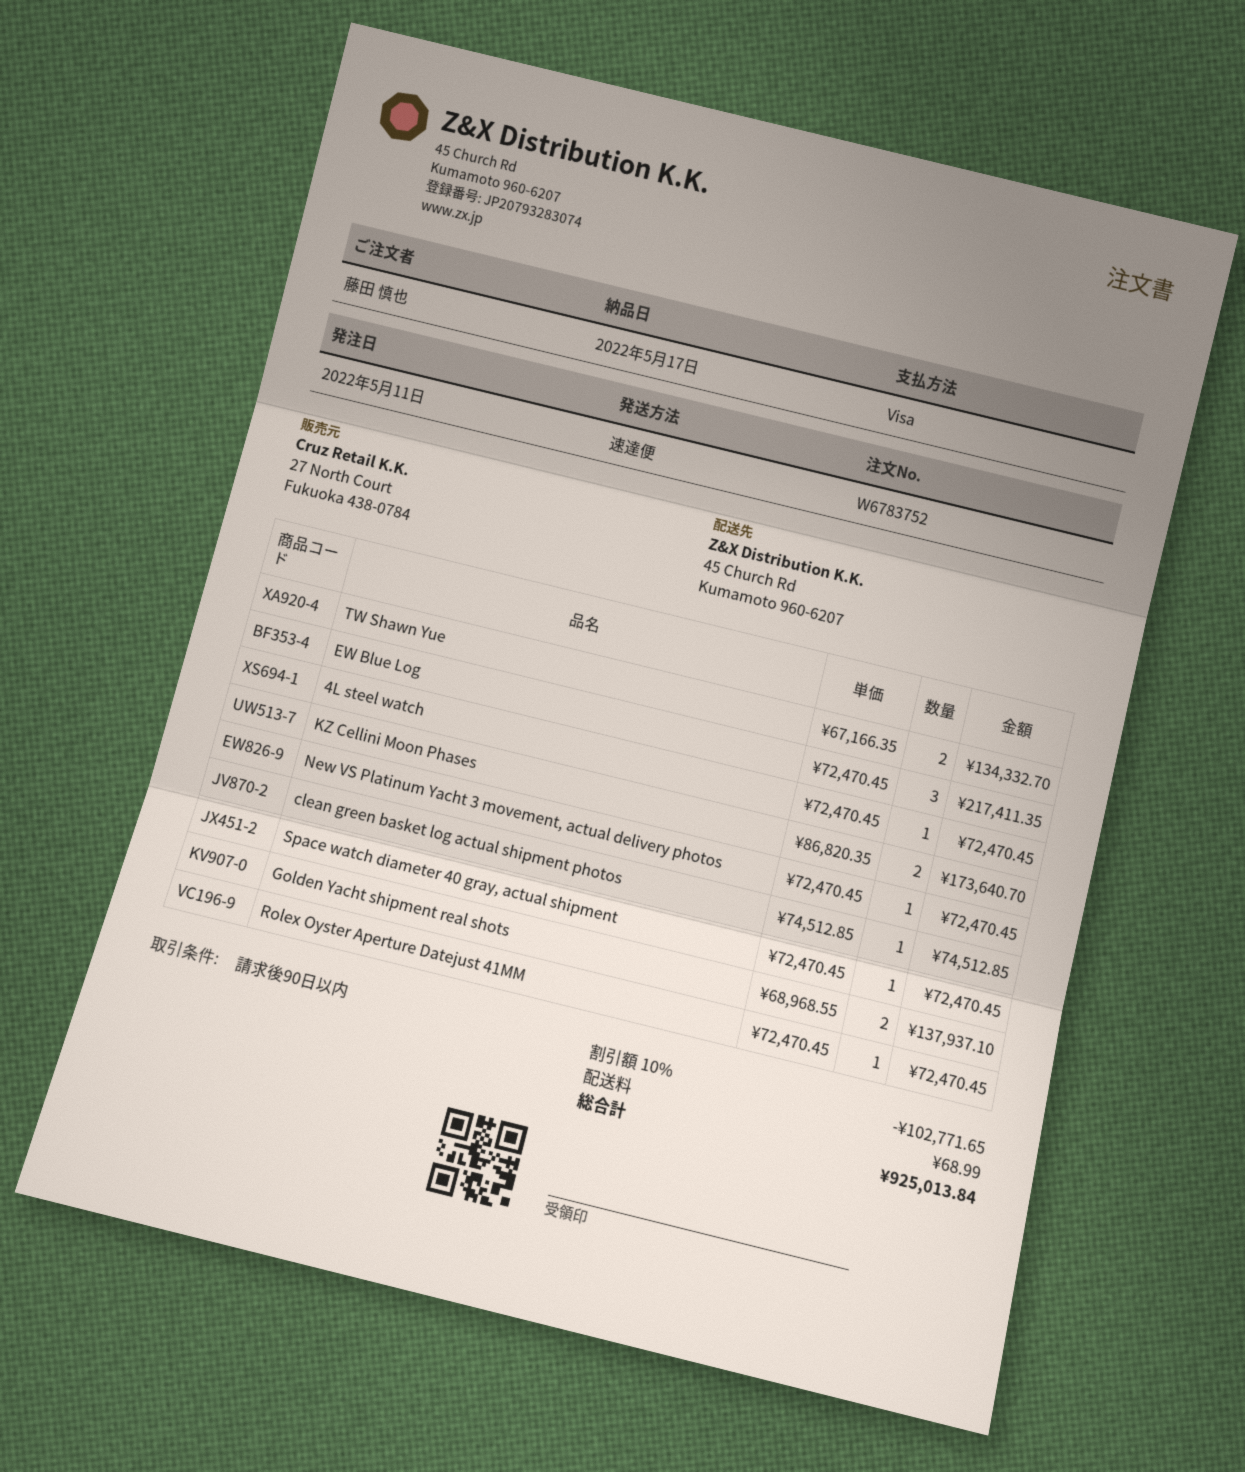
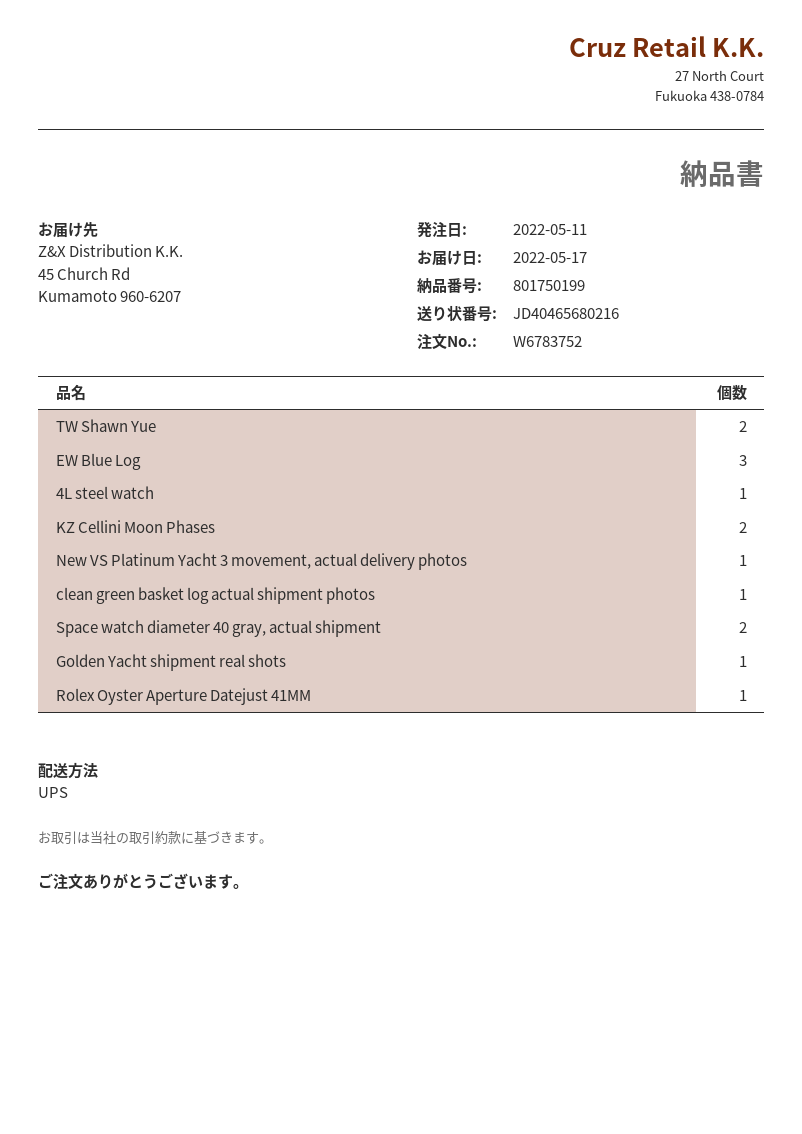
shipping method: express -> UPS
Space watch diameter 40 gray, actual shipment: 1 -> 2
Golden Yacht shipment real shots: 2 -> 1

